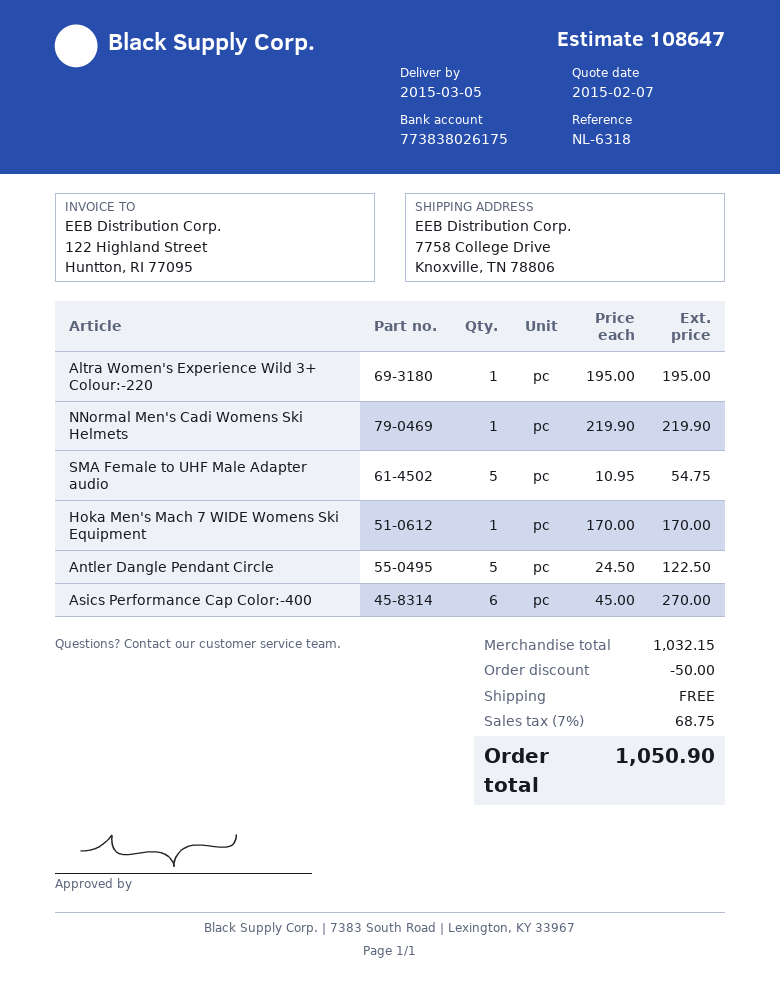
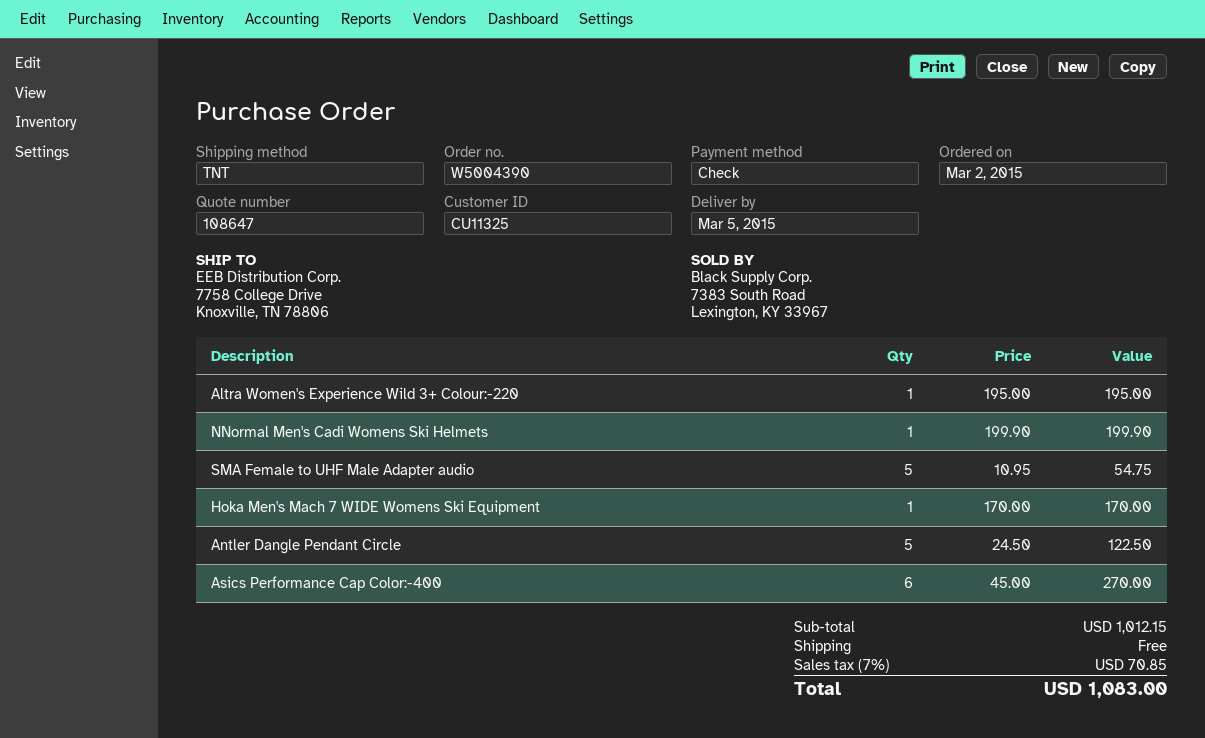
NNormal Men's Cadi Womens Ski Helmets: 1 x 219.90 = 219.90 -> 1 x 199.90 = 199.90
subtotal: 1032.15 -> 1012.15
discount: 50.00 -> none
tax: 7% = 68.75 -> 7% = 70.85
total: 1050.90 -> 1083.00

